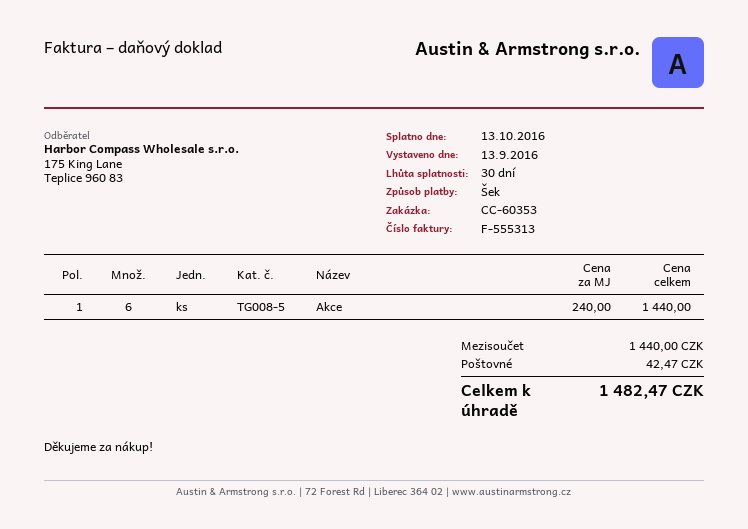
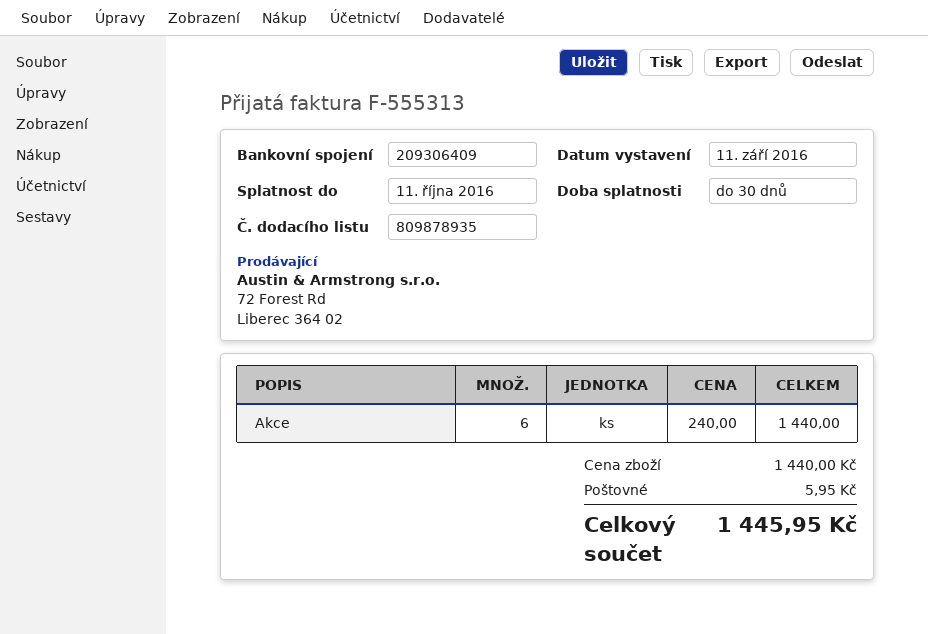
invoice date: 2016-09-13 -> 2016-09-11
due date: 2016-10-13 -> 2016-10-11
shipping: 42.47 -> 5.95
total: 1482.47 -> 1445.95

